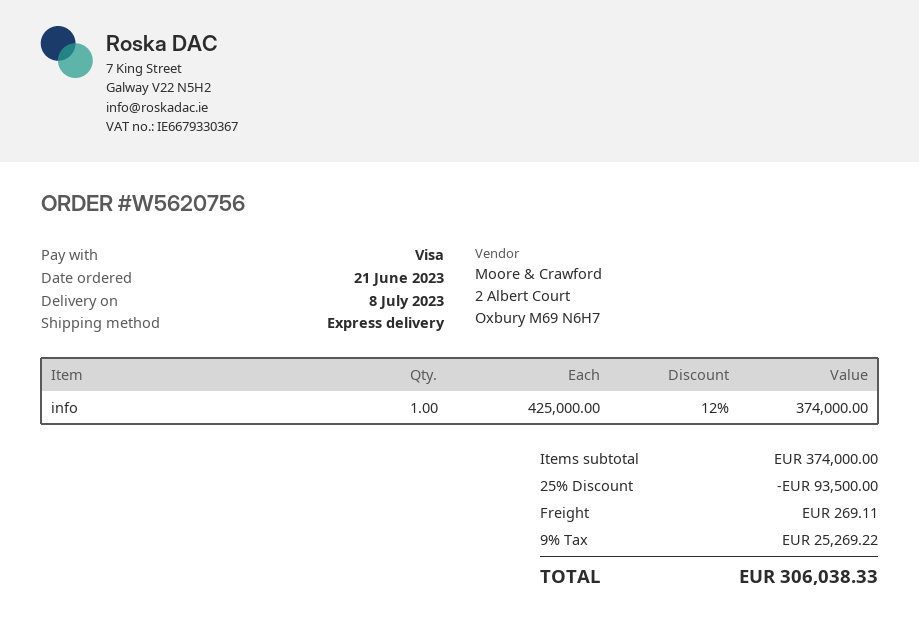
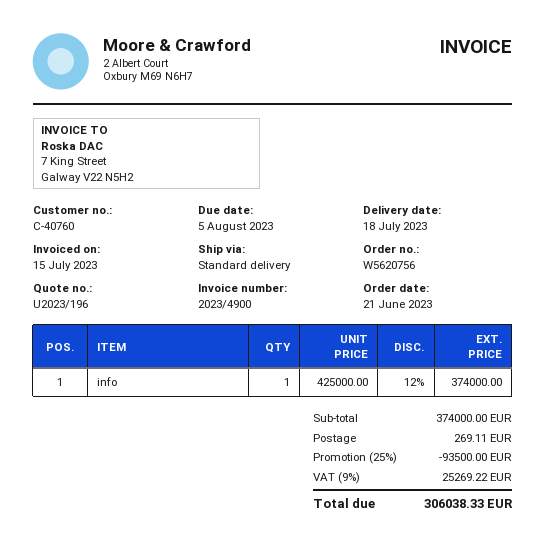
delivery date: 2023-07-08 -> 2023-07-18
shipping method: express -> standard

